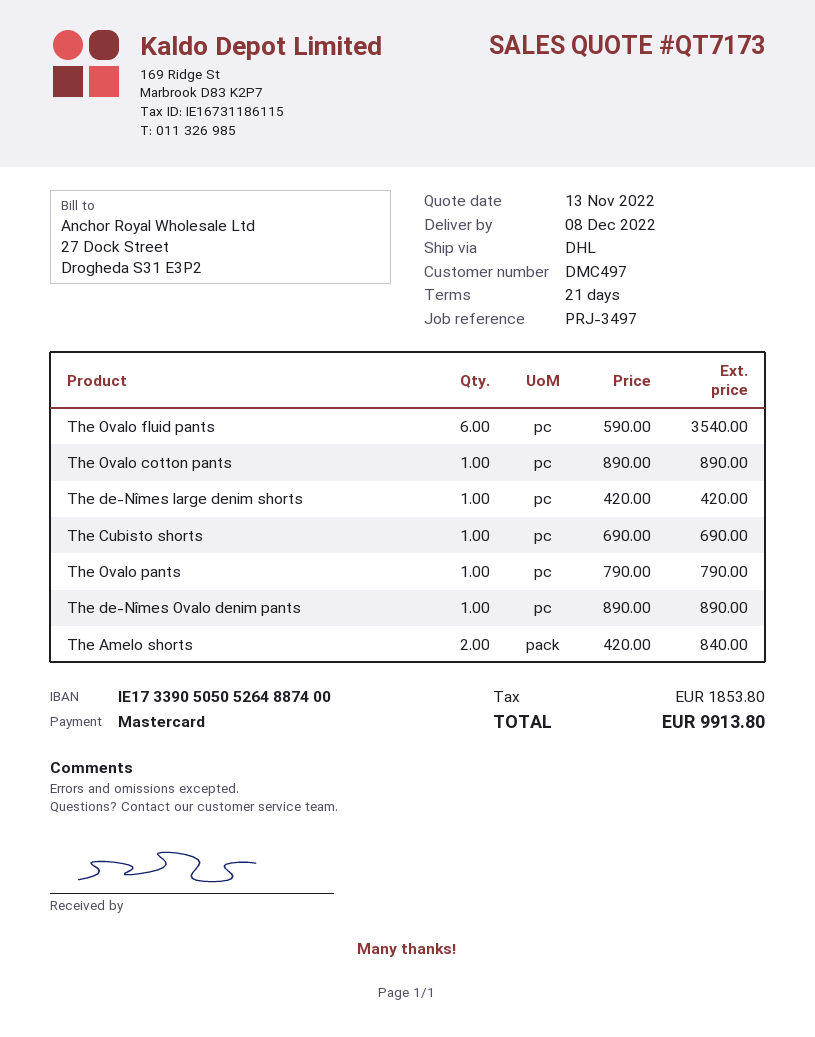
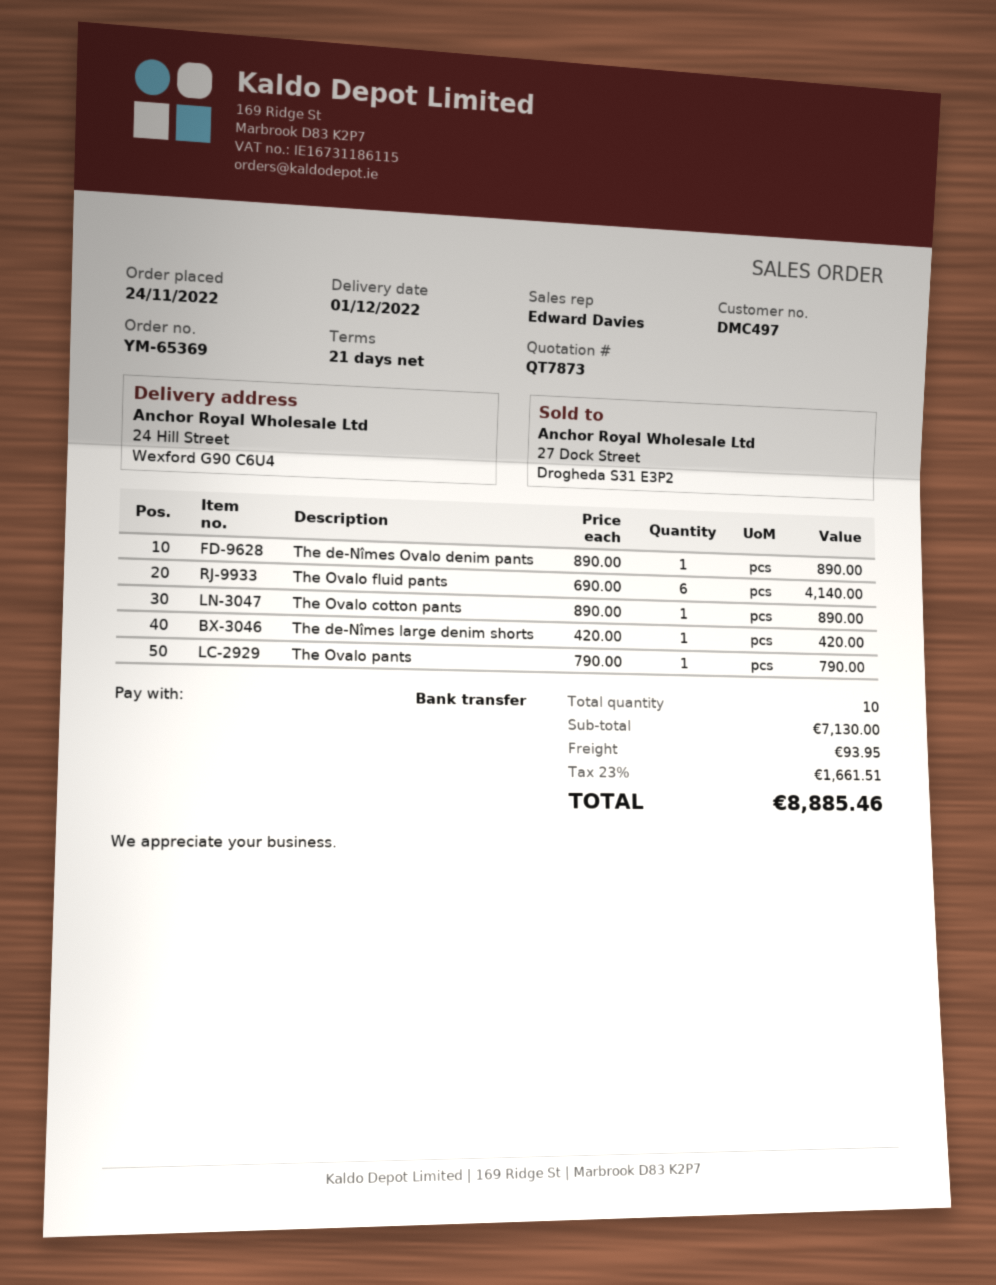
quote number: QT7173 -> QT7873
delivery date: 2022-12-08 -> 2022-12-01
payment method: Mastercard -> bank transfer
The Ovalo fluid pants: 6 x 590.00 = 3540.00 -> 6 x 690.00 = 4140.00
The Cubisto shorts: 1 x 690.00 = 690.00 -> none
The Amelo shorts: 2 x 420.00 = 840.00 -> none
shipping: none -> 93.95
tax: 1853.80 -> 1661.51
total: 9913.80 -> 8885.46

